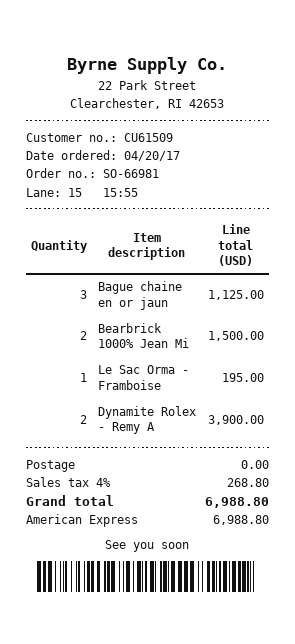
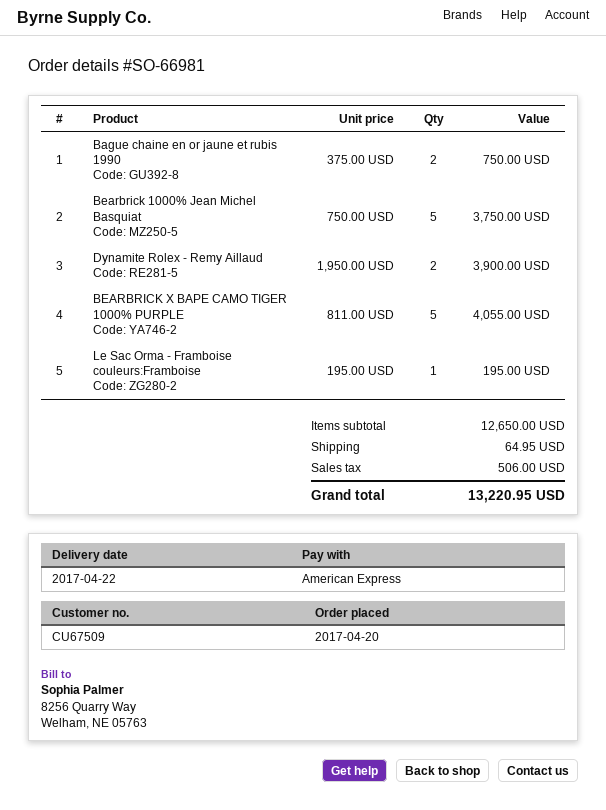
customer number: CU61509 -> CU67509
Bague chaine en or jaun: 3 for 1125.00 -> 2 for 750.00
Bearbrick 1000% Jean Mi: 2 for 1500.00 -> 5 for 3750.00
BEARBRICK X BAPE CAMO TIGER 1000% PURPLE: none -> 5 for 4055.00
shipping: 0.00 -> 64.95
tax: 268.80 -> 506.00
total: 6988.80 -> 13220.95

